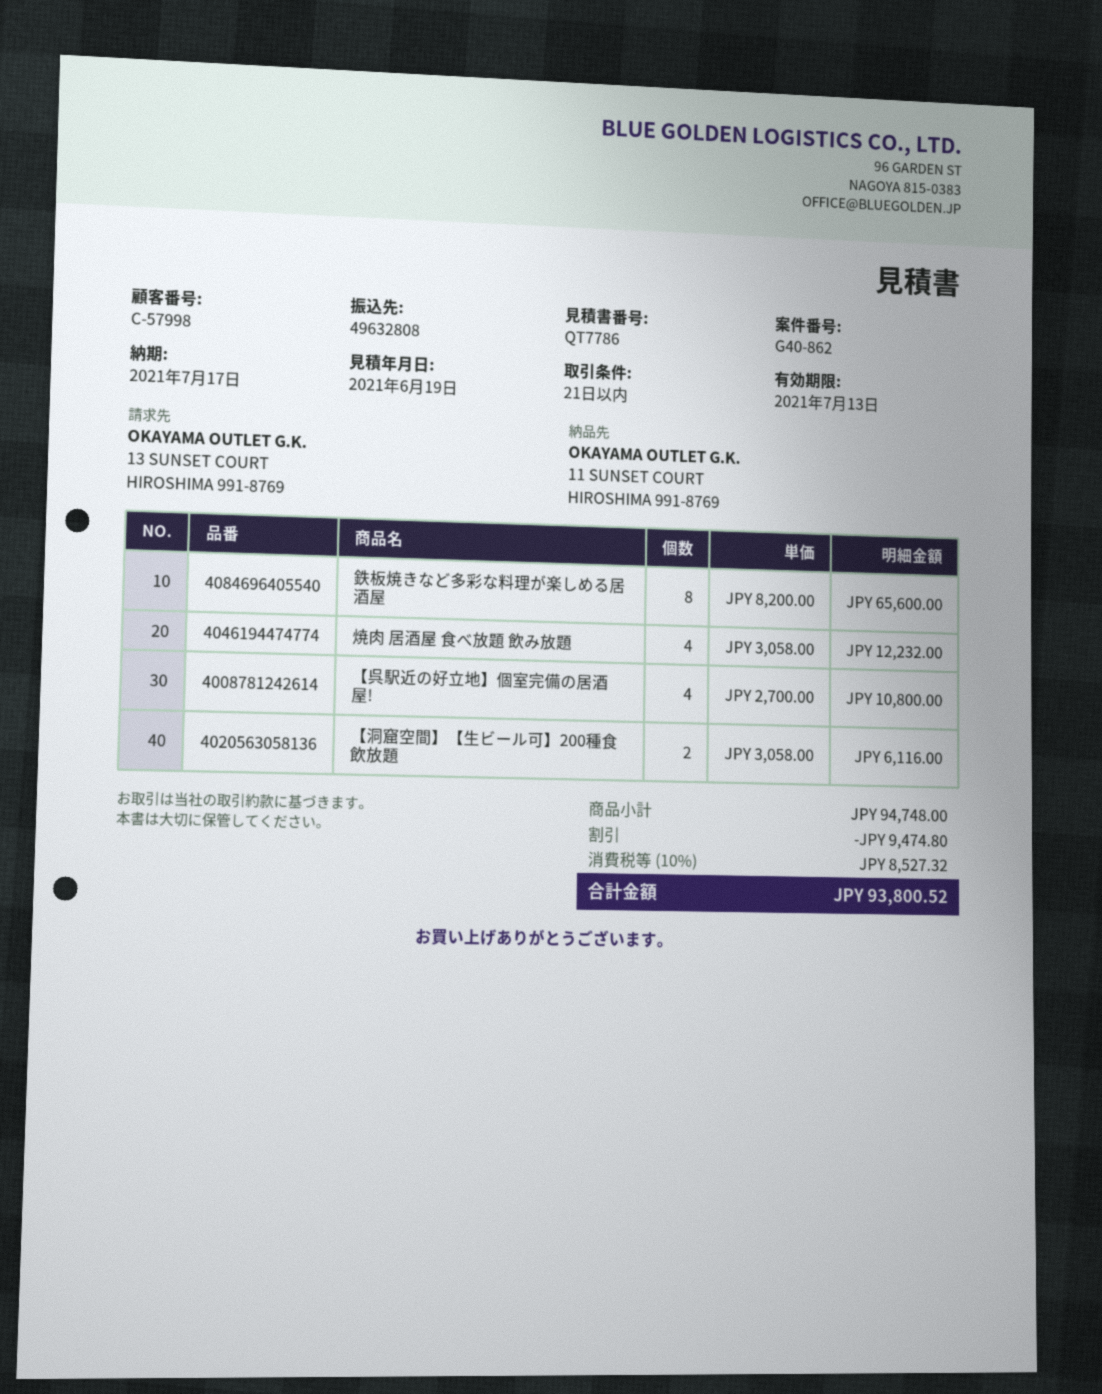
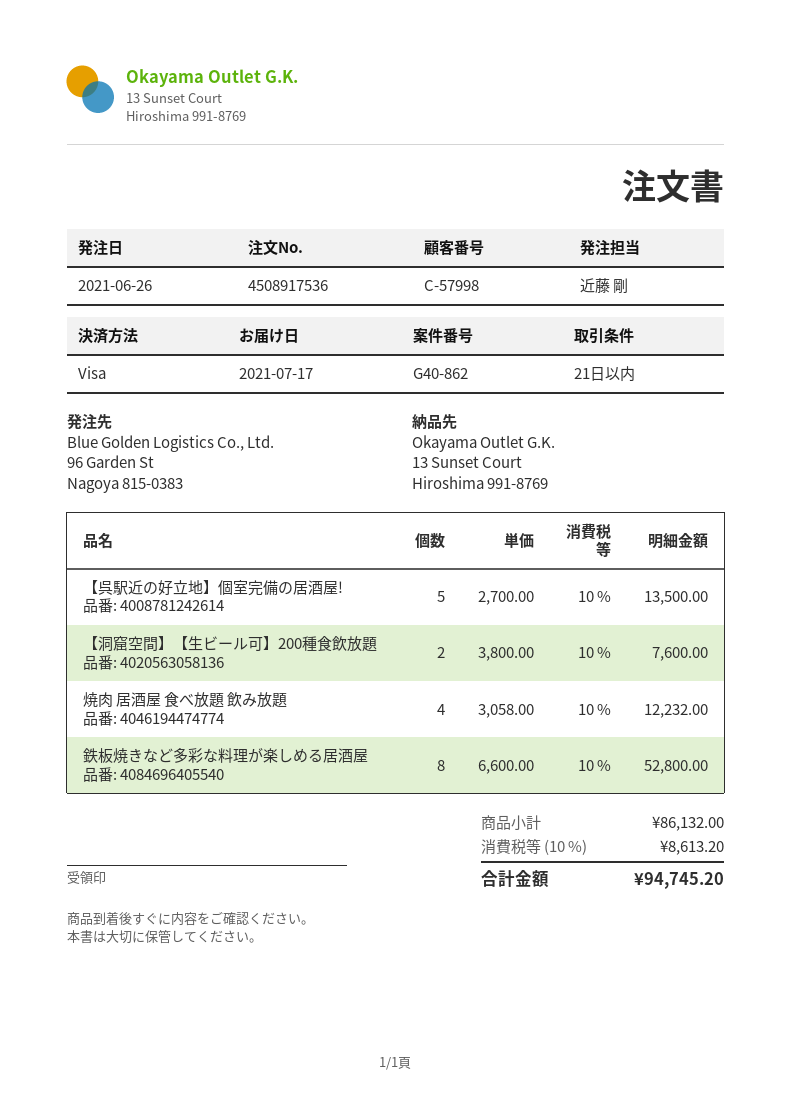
ship to: 11 SUNSET COURT, HIROSHIMA 991-8769 -> 13 Sunset Court, Hiroshima 991-8769
鉄板焼きなど多彩な料理が楽しめる居酒屋: 8 x 8200.00 = 65600.00 -> 8 x 6600.00 = 52800.00
【呉駅近の好立地】個室完備の居酒屋!: 4 x 2700.00 = 10800.00 -> 5 x 2700.00 = 13500.00
【洞窟空間】【生ビール可】200種食飲放題: 2 x 3058.00 = 6116.00 -> 2 x 3800.00 = 7600.00
subtotal: 94748.00 -> 86132.00
discount: 9474.80 -> none
tax: 10% = 8527.32 -> 10% = 8613.20
total: 93800.52 -> 94745.20

